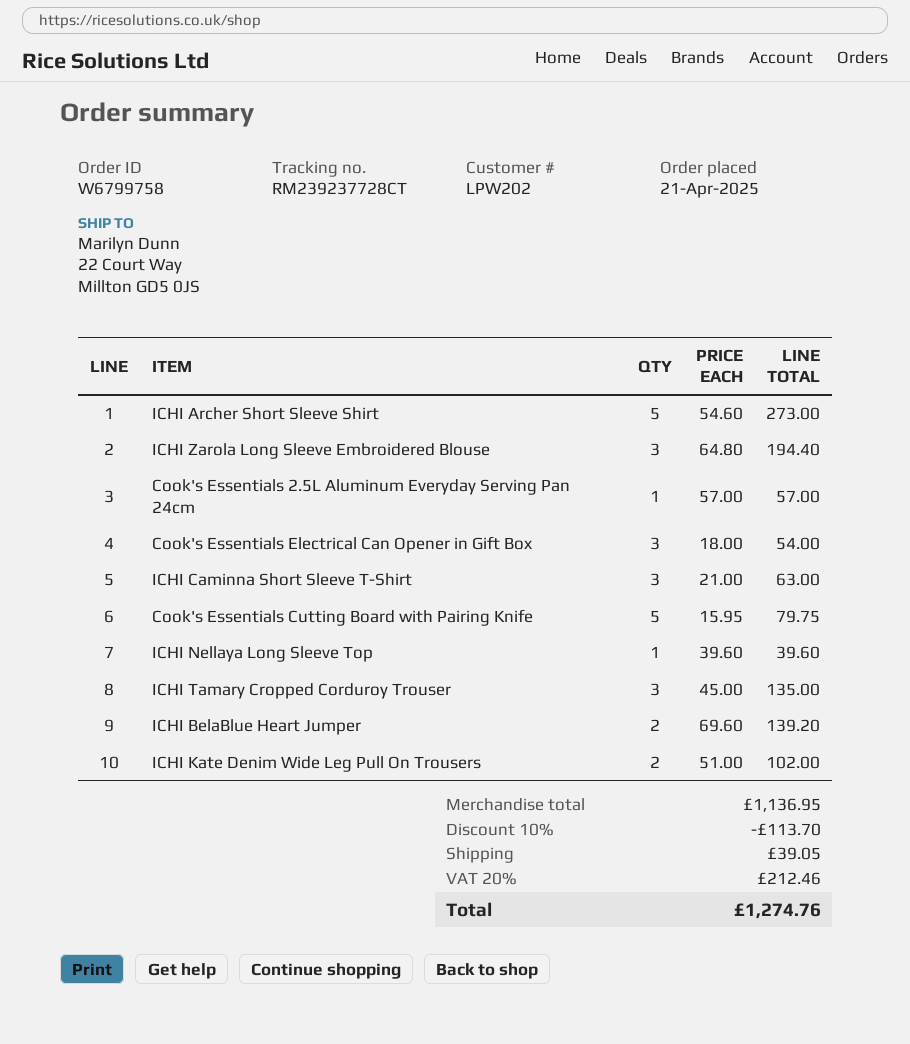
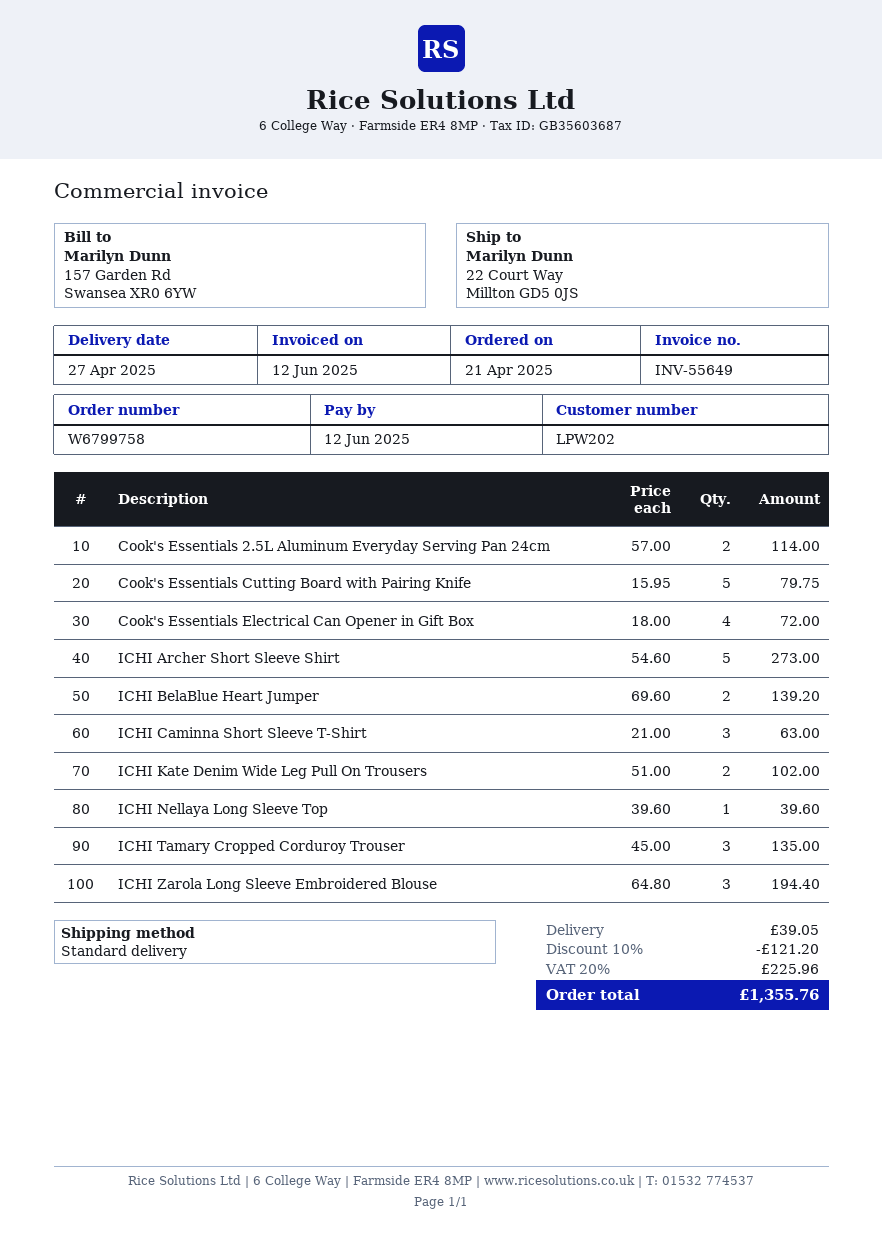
Cook's Essentials 2.5L Aluminum Everyday Serving Pan 24cm: 1 x 57.00 = 57.00 -> 2 x 57.00 = 114.00
Cook's Essentials Electrical Can Opener in Gift Box: 3 x 18.00 = 54.00 -> 4 x 18.00 = 72.00
discount: 10% = 113.70 -> 10% = 121.20
tax: 20% = 212.46 -> 20% = 225.96
total: 1274.76 -> 1355.76

